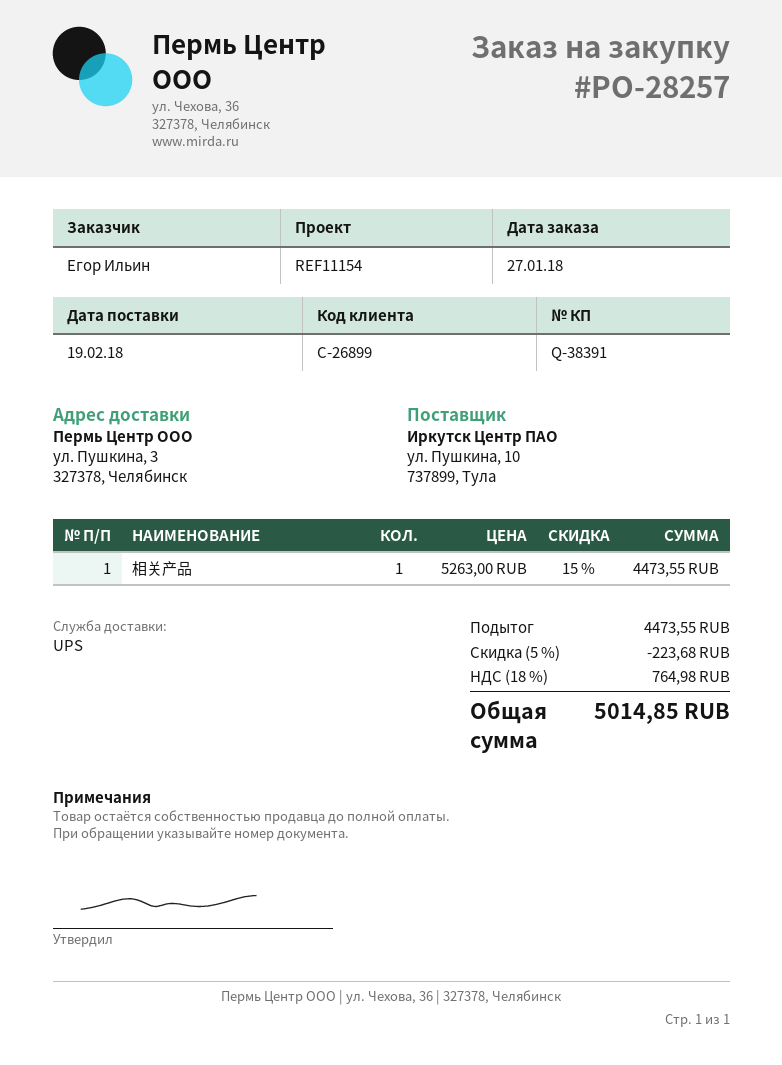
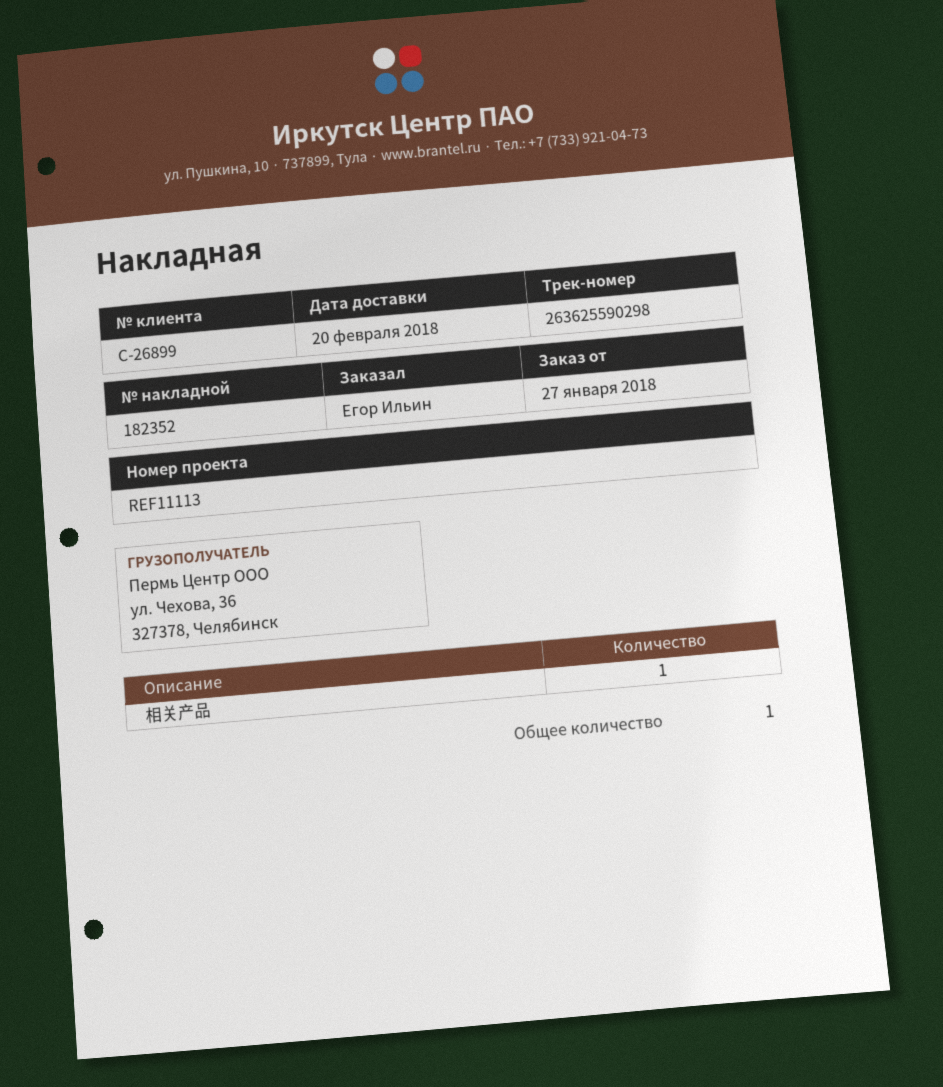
delivery date: 2018-02-19 -> 2018-02-20
reference: REF11154 -> REF11113
ship to: ул. Пушкина, 3, 327378, Челябинск -> ул. Чехова, 36, 327378, Челябинск

